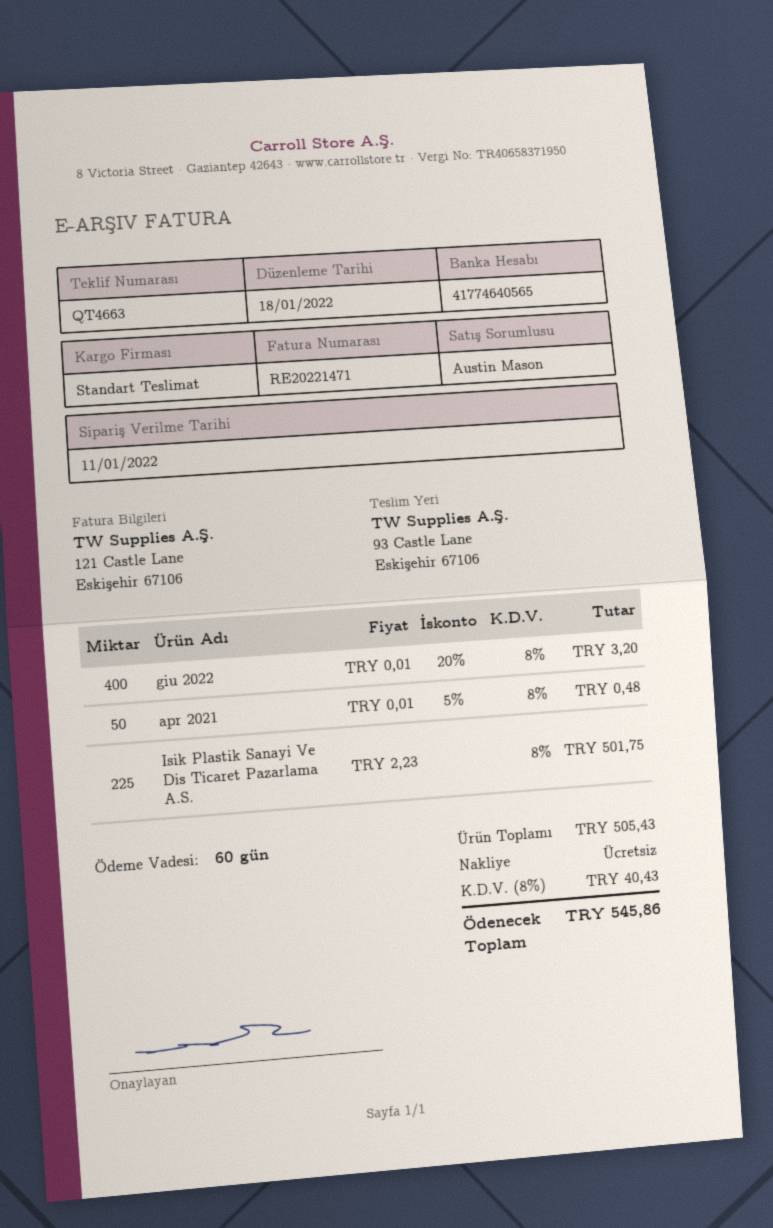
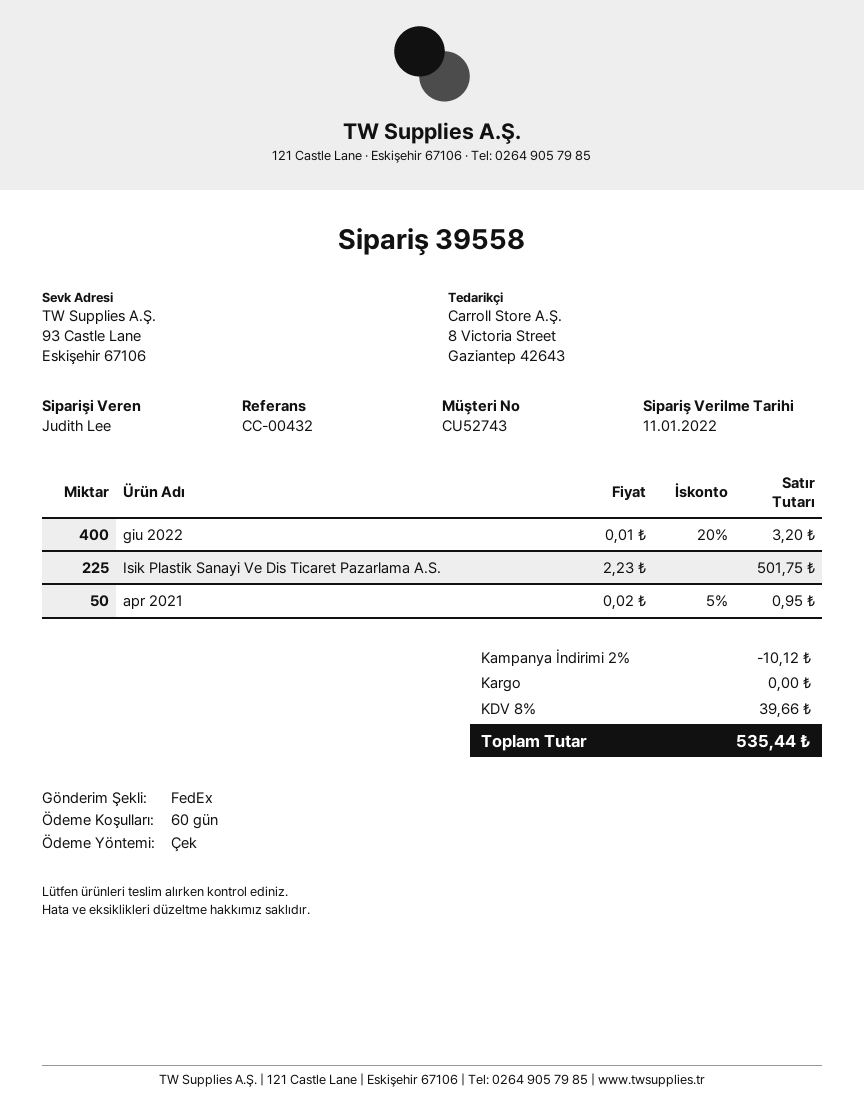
shipping method: standard -> FedEx
apr 2021: 50 x 0.01 - 5% = 0.48 -> 50 x 0.02 - 5% = 0.95
discount: none -> 2% = 10.12
tax: 8% = 40.43 -> 8% = 39.66
total: 545.86 -> 535.44

